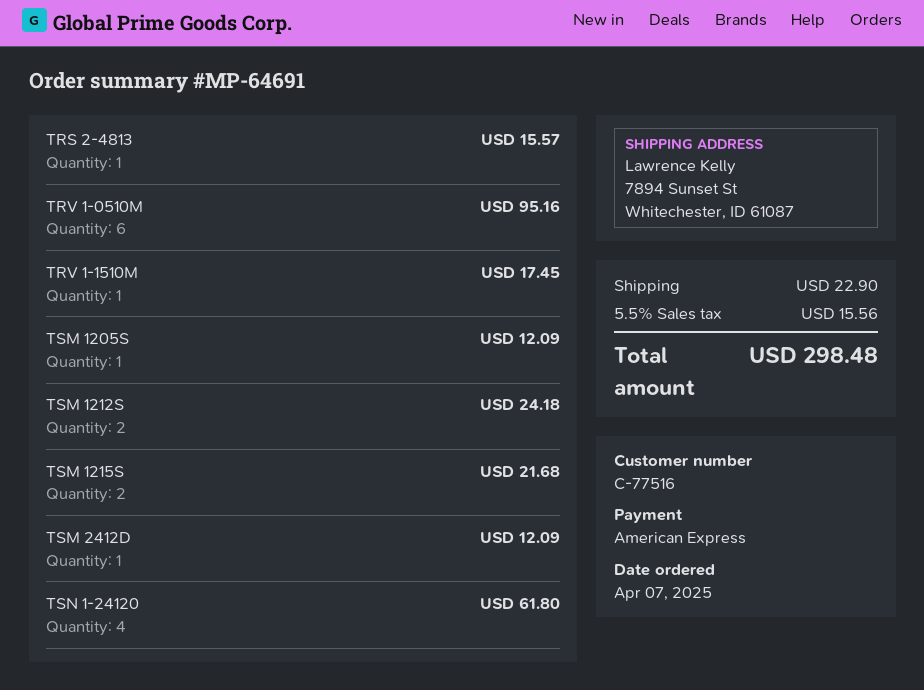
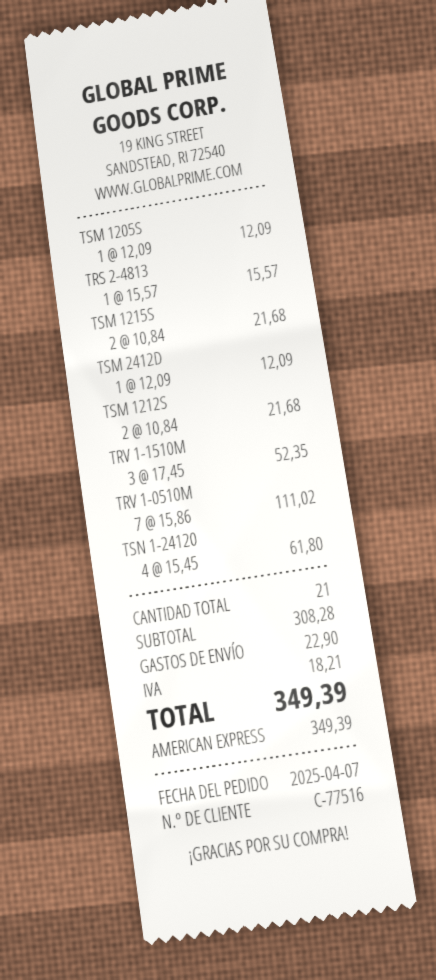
TRV 1-0510M: 6 for 95.16 -> 7 for 111.02
TRV 1-1510M: 1 for 17.45 -> 3 for 52.35
TSM 1212S: 2 for 24.18 -> 2 for 21.68
tax: 15.56 -> 18.21
total: 298.48 -> 349.39

